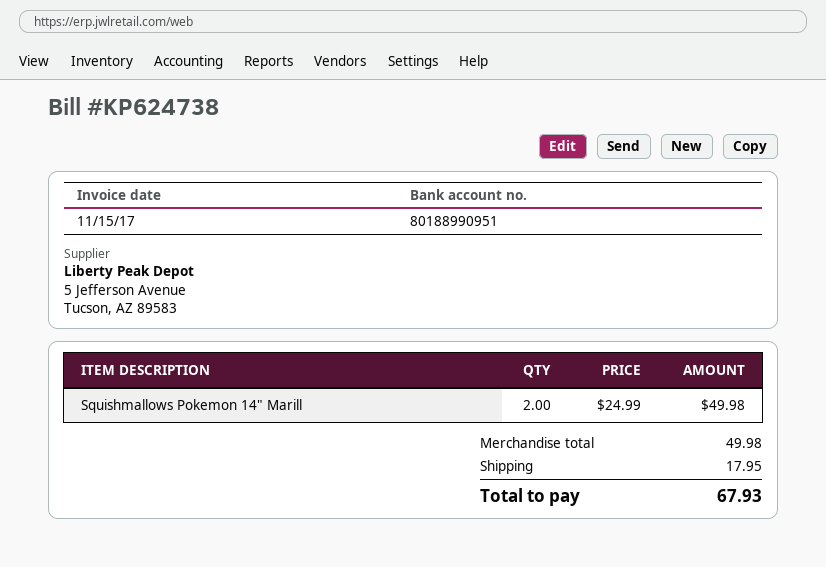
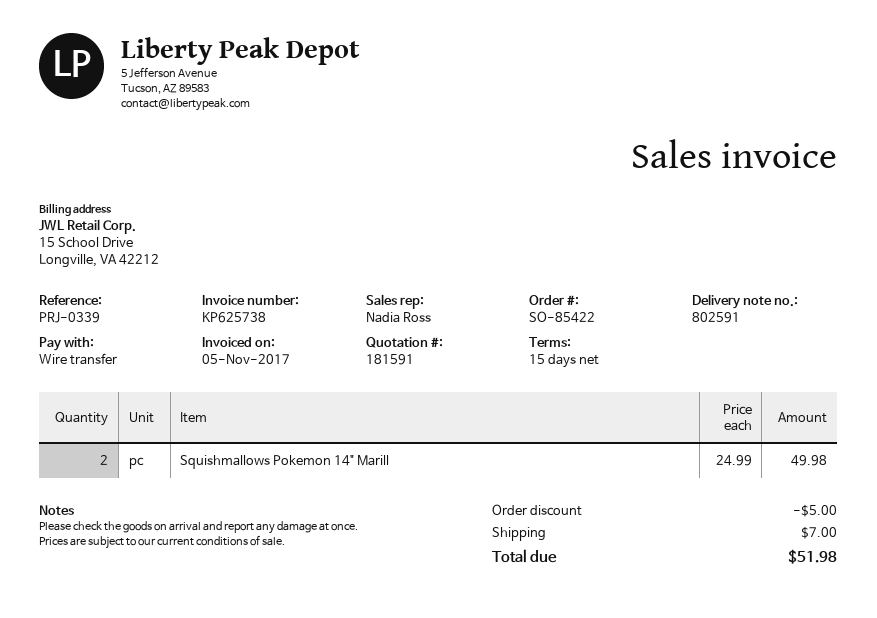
invoice number: KP624738 -> KP625738
invoice date: 2017-11-15 -> 2017-11-05
discount: none -> 5.00
shipping: 17.95 -> 7.00
total: 67.93 -> 51.98

